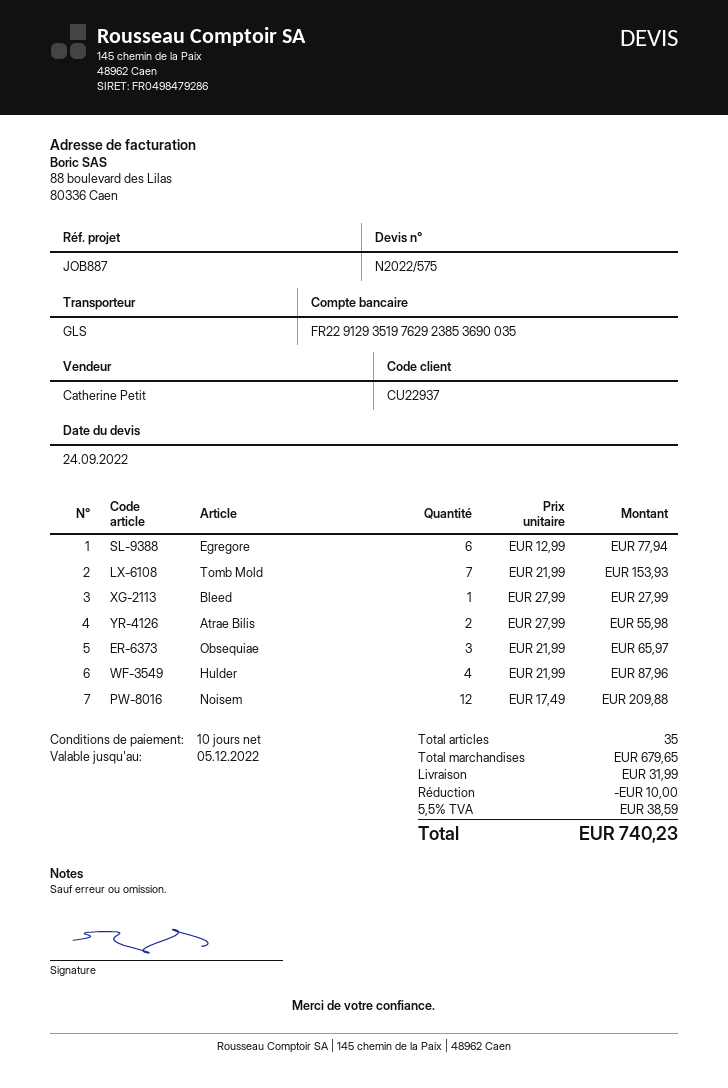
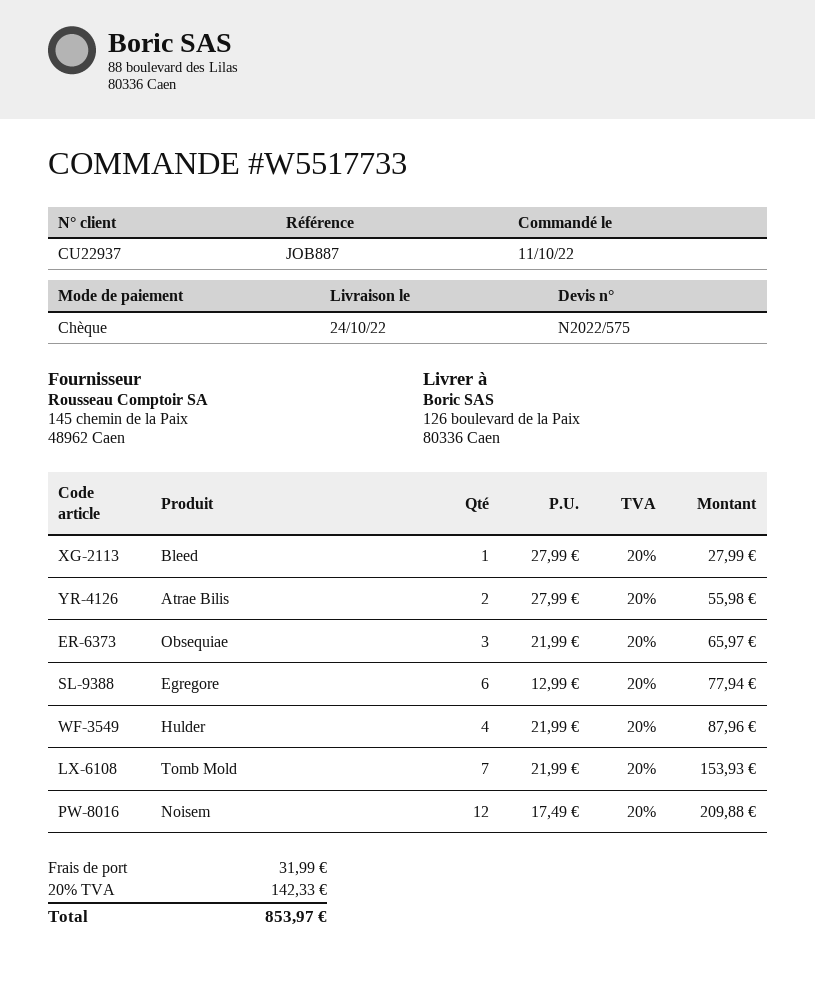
discount: 10.00 -> none
tax: 5.5% = 38.59 -> 20% = 142.33
total: 740.23 -> 853.97

